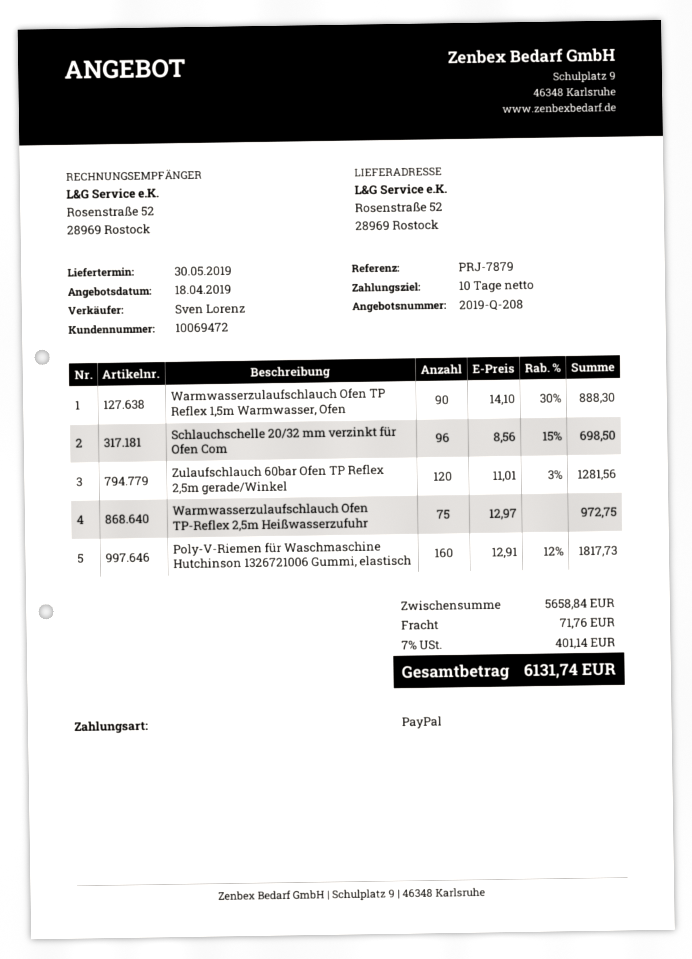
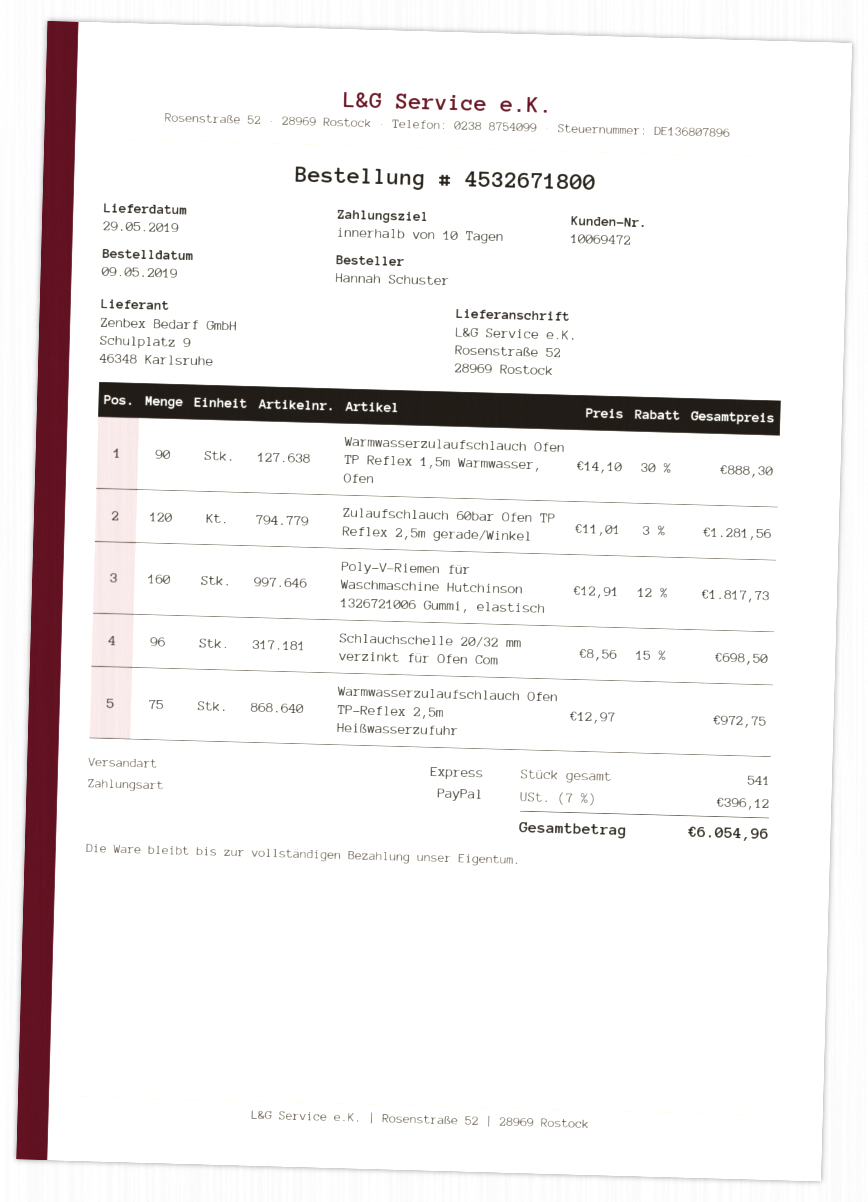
delivery date: 2019-05-30 -> 2019-05-29
shipping: 71.76 -> none
tax: 7% = 401.14 -> 7% = 396.12
total: 6131.74 -> 6054.96

